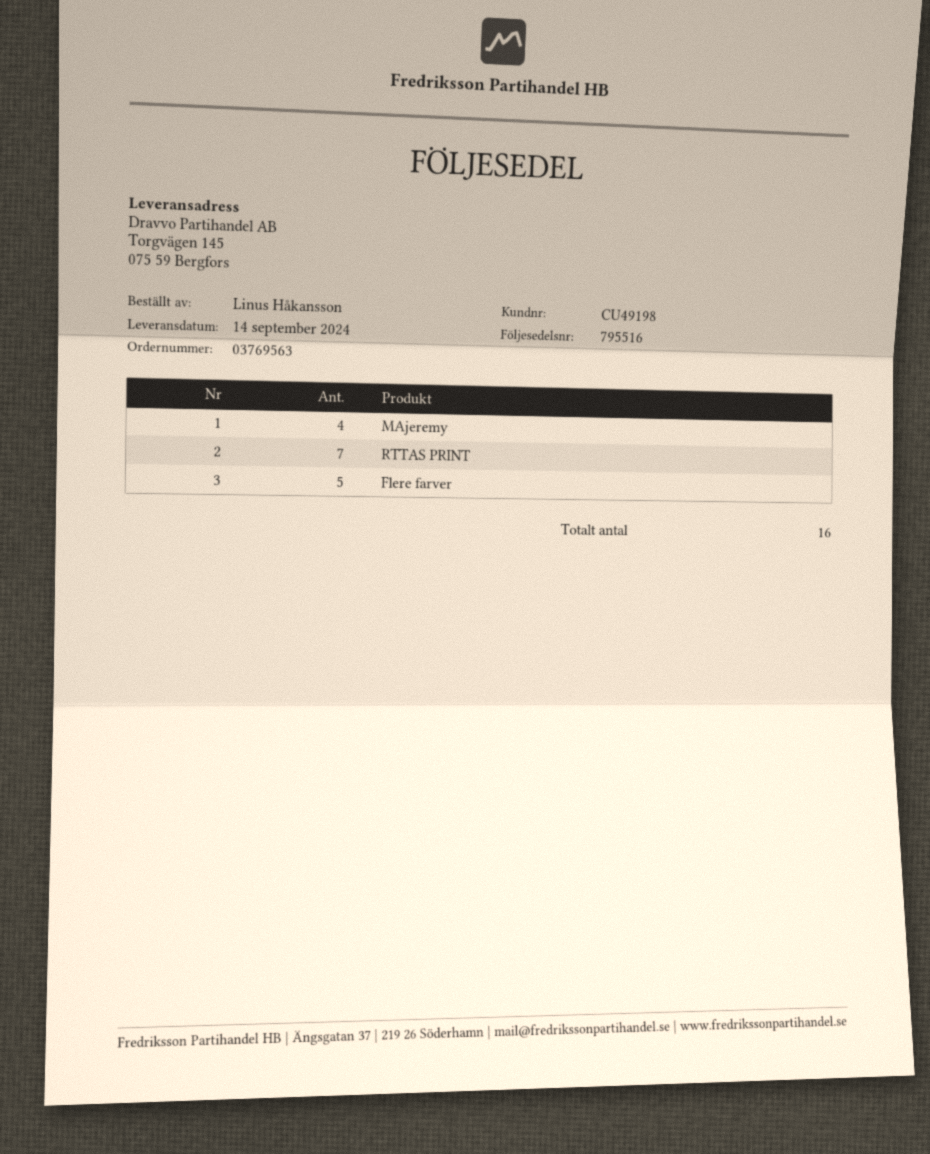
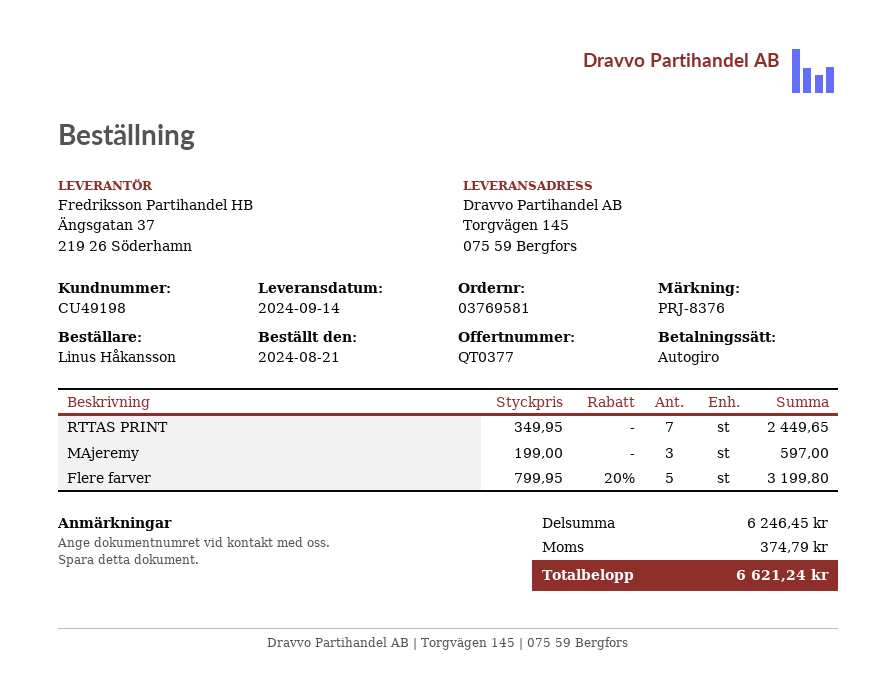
order number: 03769563 -> 03769581
MAjeremy: 4 -> 3

